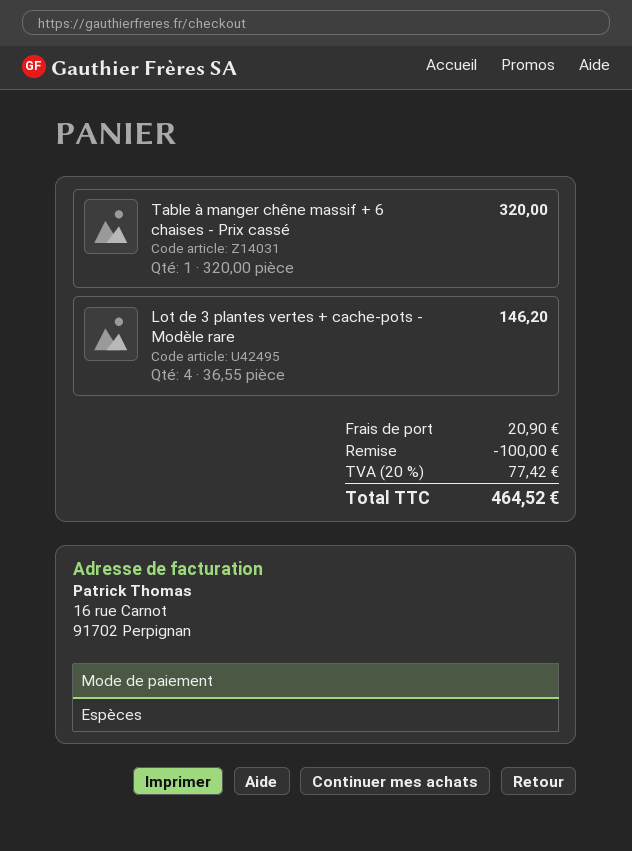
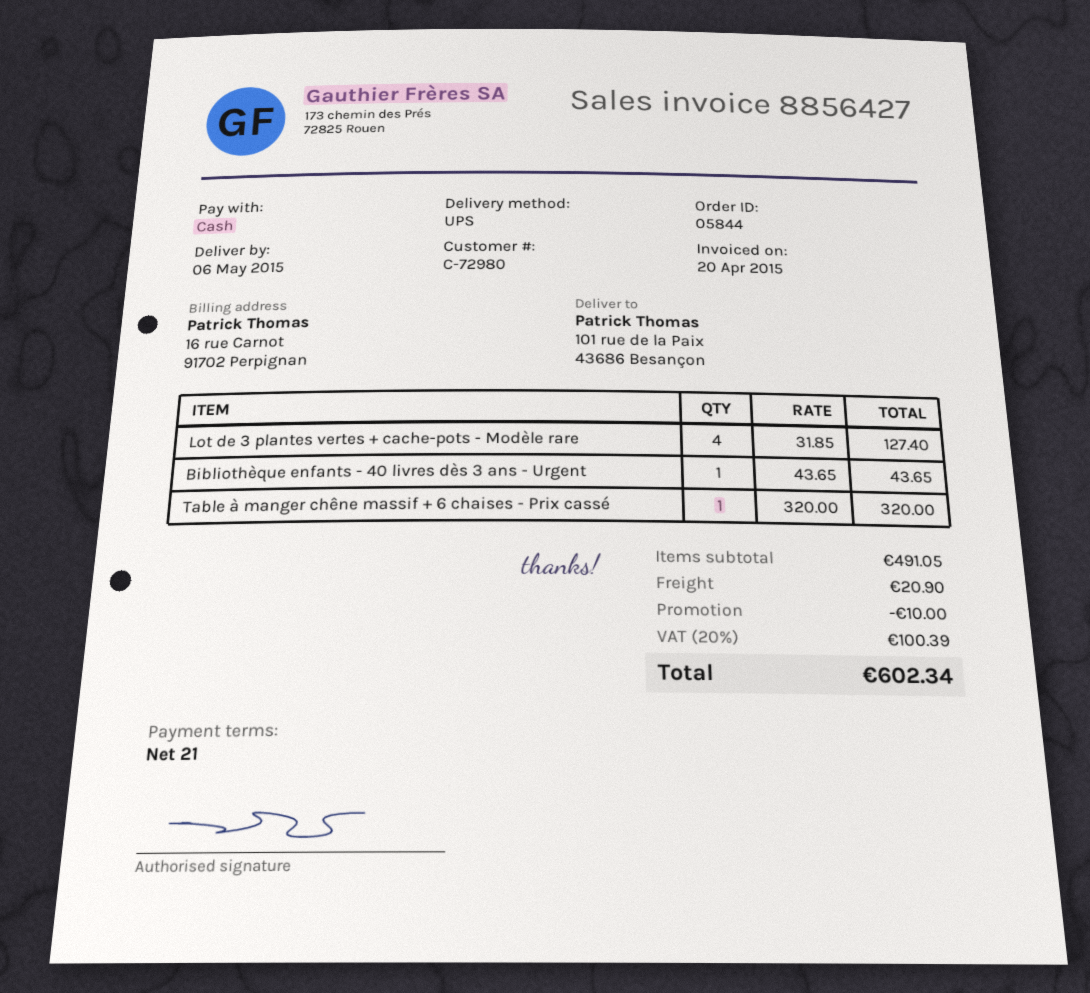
Lot de 3 plantes vertes + cache-pots - Modèle rare: 4 x 36.55 = 146.20 -> 4 x 31.85 = 127.40
Bibliothèque enfants - 40 livres dès 3 ans - Urgent: none -> 1 x 43.65 = 43.65
discount: 100.00 -> 10.00
tax: 20% = 77.42 -> 20% = 100.39
total: 464.52 -> 602.34

